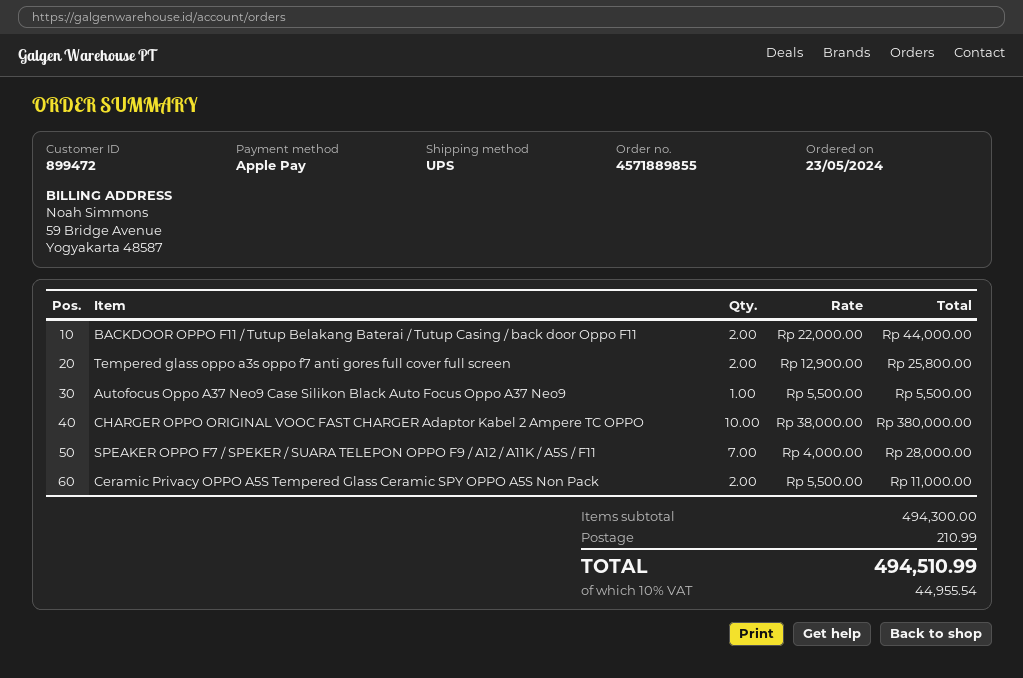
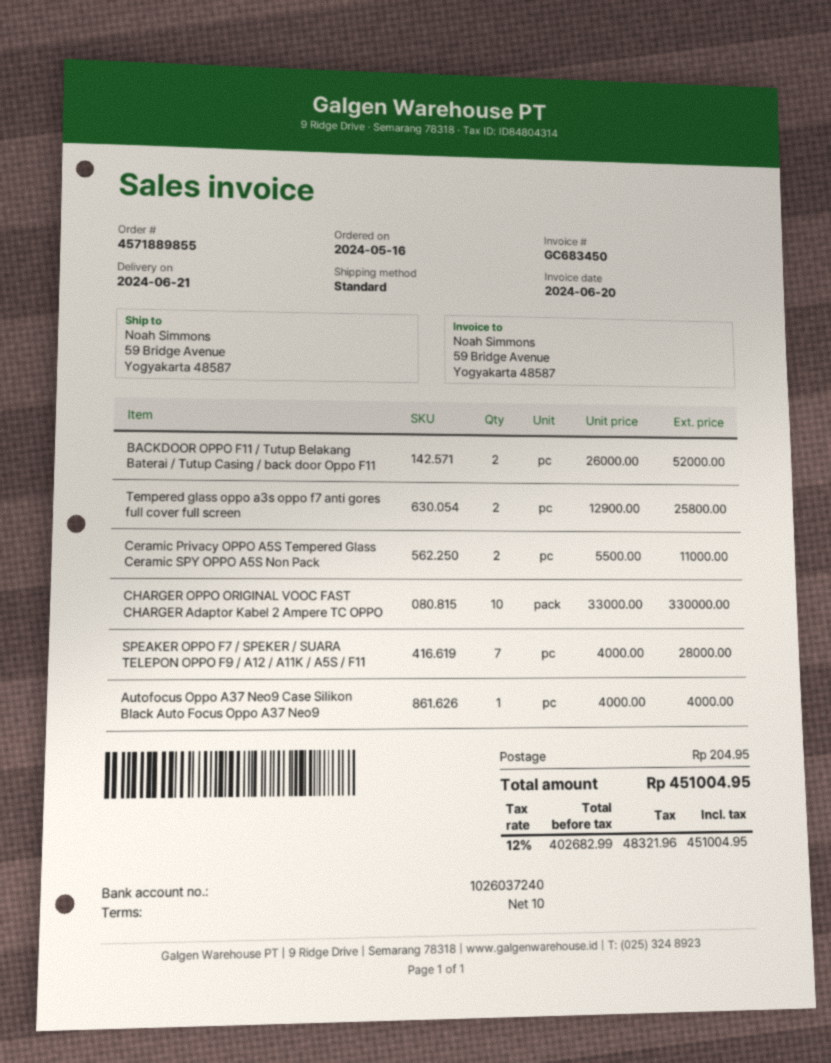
order date: 2024-05-23 -> 2024-05-16
shipping method: UPS -> standard
BACKDOOR OPPO F11 / Tutup Belakang Baterai / Tutup Casing / back door Oppo F11: 2 x 22000.00 = 44000.00 -> 2 x 26000.00 = 52000.00
Autofocus Oppo A37 Neo9 Case Silikon Black Auto Focus Oppo A37 Neo9: 1 x 5500.00 = 5500.00 -> 1 x 4000.00 = 4000.00
CHARGER OPPO ORIGINAL VOOC FAST CHARGER Adaptor Kabel 2 Ampere TC OPPO: 10 x 38000.00 = 380000.00 -> 10 x 33000.00 = 330000.00
shipping: 210.99 -> 204.95
tax: 10% = 44955.54 -> 12% = 48321.96
total: 494510.99 -> 451004.95

